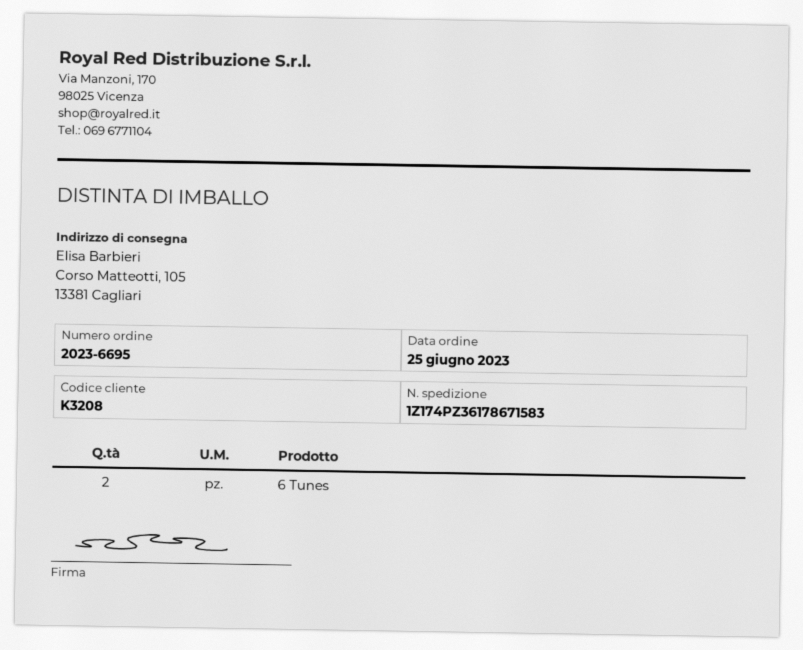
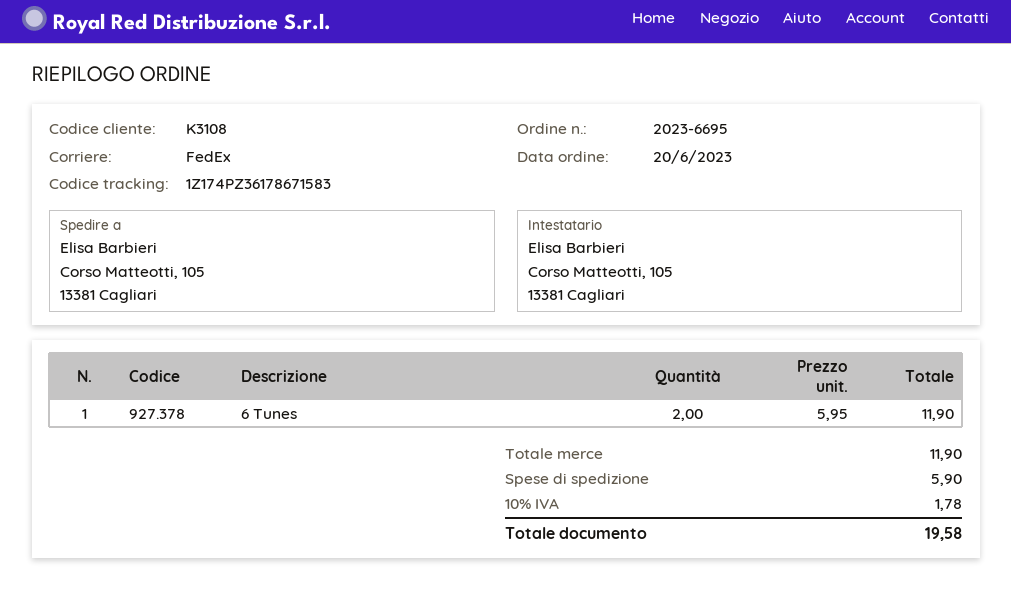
order date: 2023-06-25 -> 2023-06-20
customer number: K3208 -> K3108

